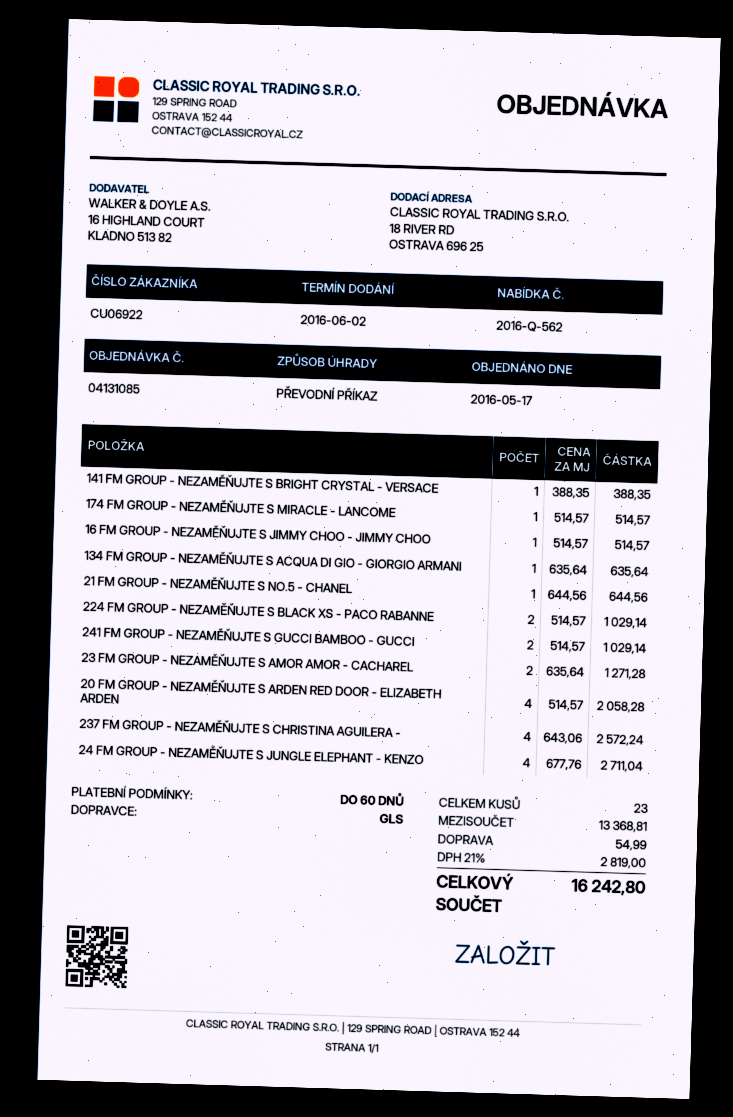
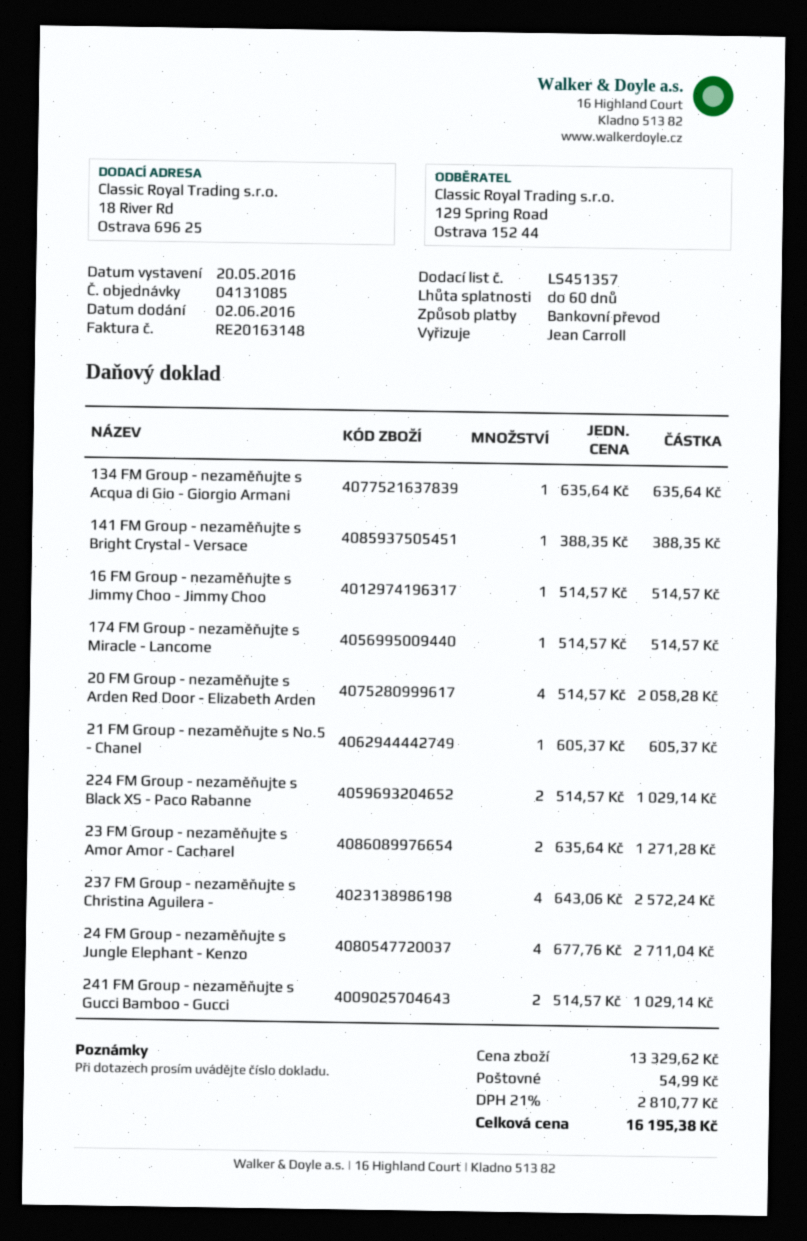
21 FM GROUP - NEZAMĚŇUJTE S NO.5 - CHANEL: 1 x 644.56 = 644.56 -> 1 x 605.37 = 605.37
subtotal: 13368.81 -> 13329.62
tax: 21% = 2819.00 -> 21% = 2810.77
total: 16242.80 -> 16195.38

